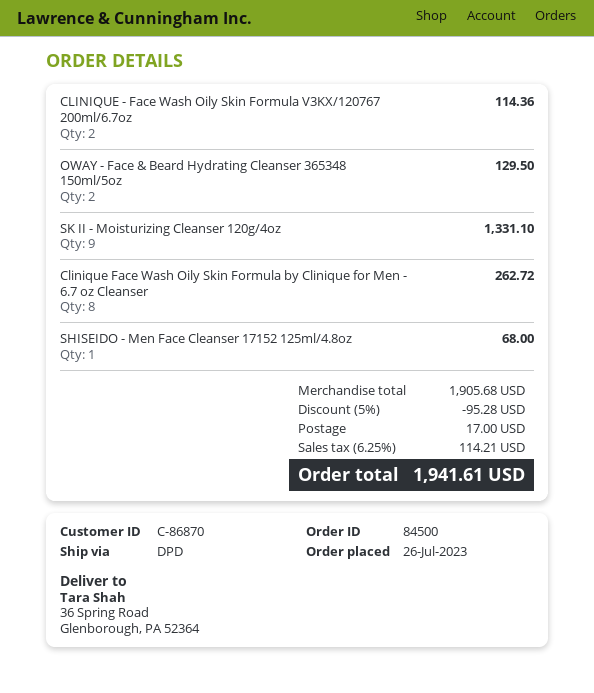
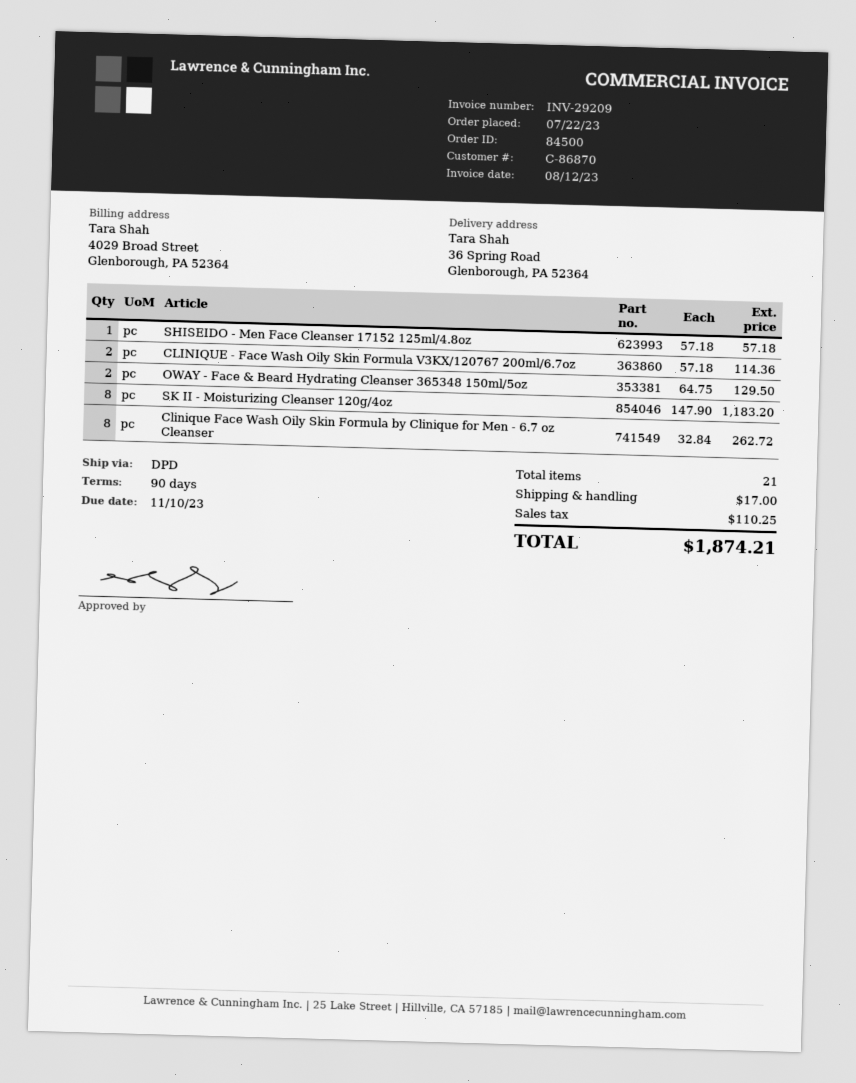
order date: 2023-07-26 -> 2023-07-22
SK II - Moisturizing Cleanser 120g/4oz: 9 for 1331.10 -> 8 for 1183.20
SHISEIDO - Men Face Cleanser 17152 125ml/4.8oz: 1 for 68.00 -> 1 for 57.18
discount: 5% = 95.28 -> none
tax: 114.21 -> 110.25
total: 1941.61 -> 1874.21

